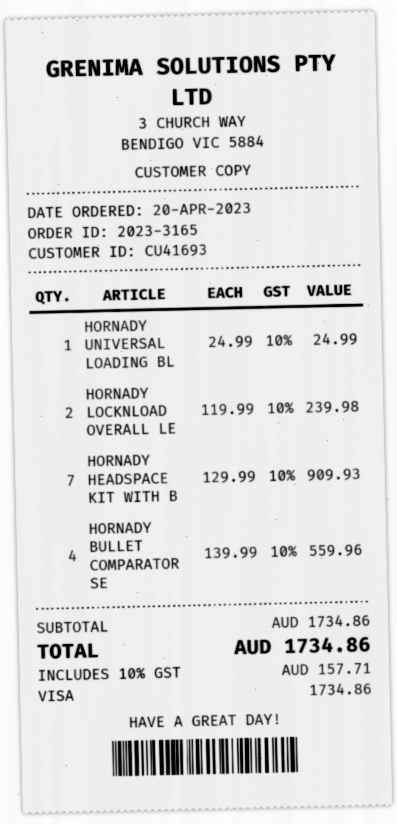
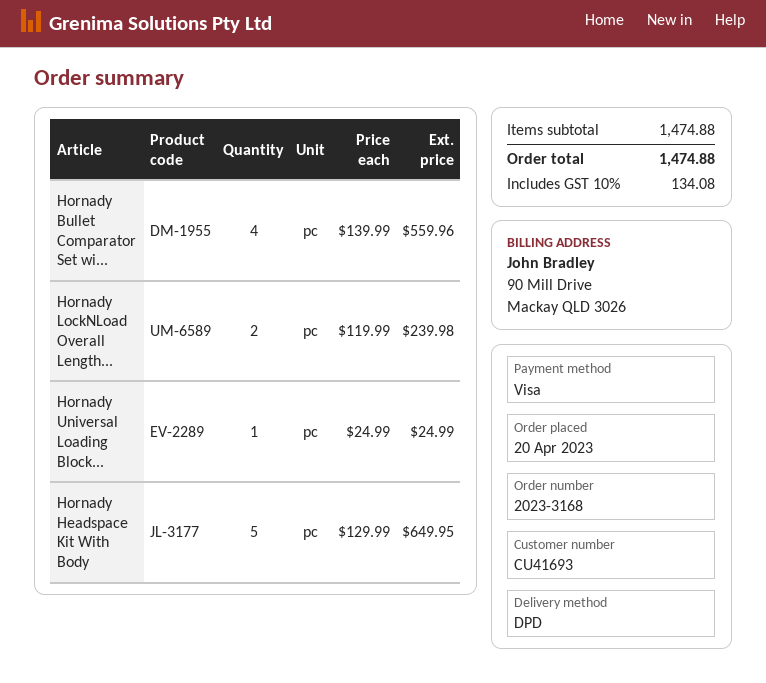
order number: 2023-3165 -> 2023-3168
HORNADY HEADSPACE KIT WITH B: 7 x 129.99 = 909.93 -> 5 x 129.99 = 649.95
subtotal: 1734.86 -> 1474.88
tax: 10% = 157.71 -> 10% = 134.08
total: 1734.86 -> 1474.88

